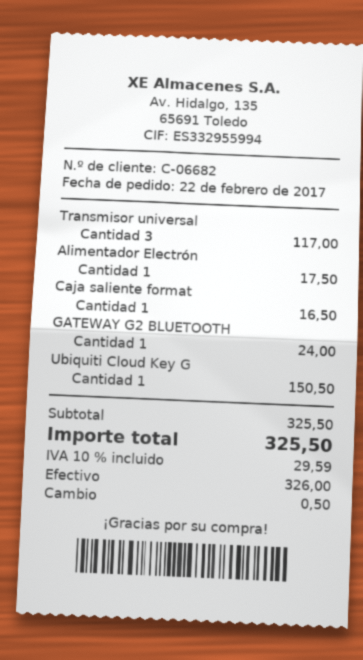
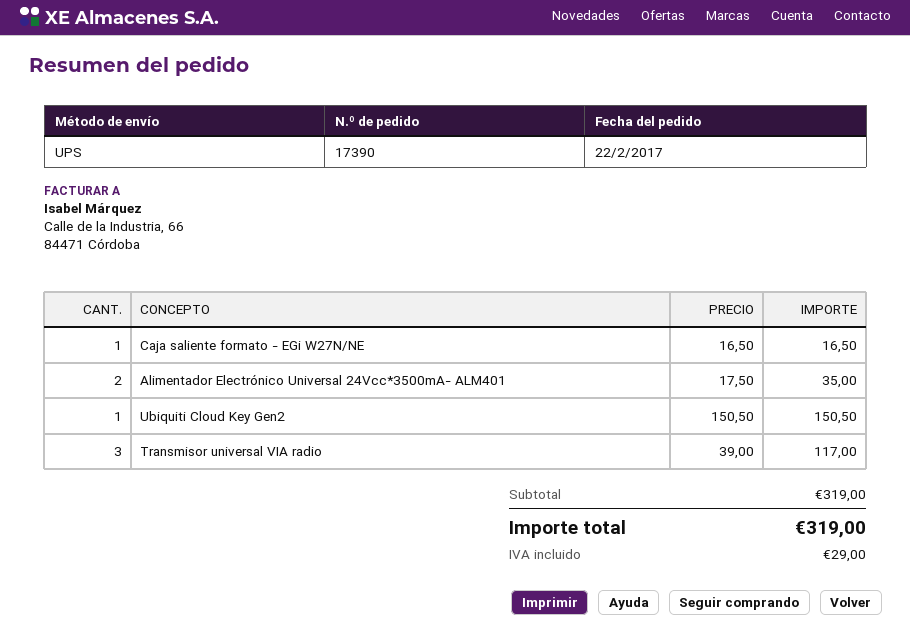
Alimentador Electrón: 1 for 17.50 -> 2 for 35.00
GATEWAY G2 BLUETOOTH: 1 for 24.00 -> none
subtotal: 325.50 -> 319.00
tax: 29.59 -> 29.00
total: 325.50 -> 319.00

